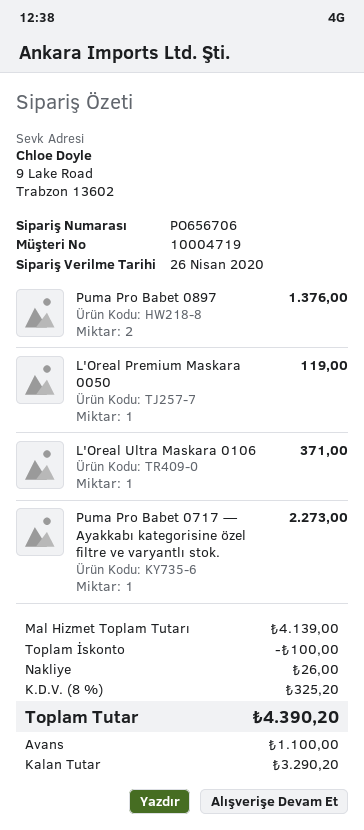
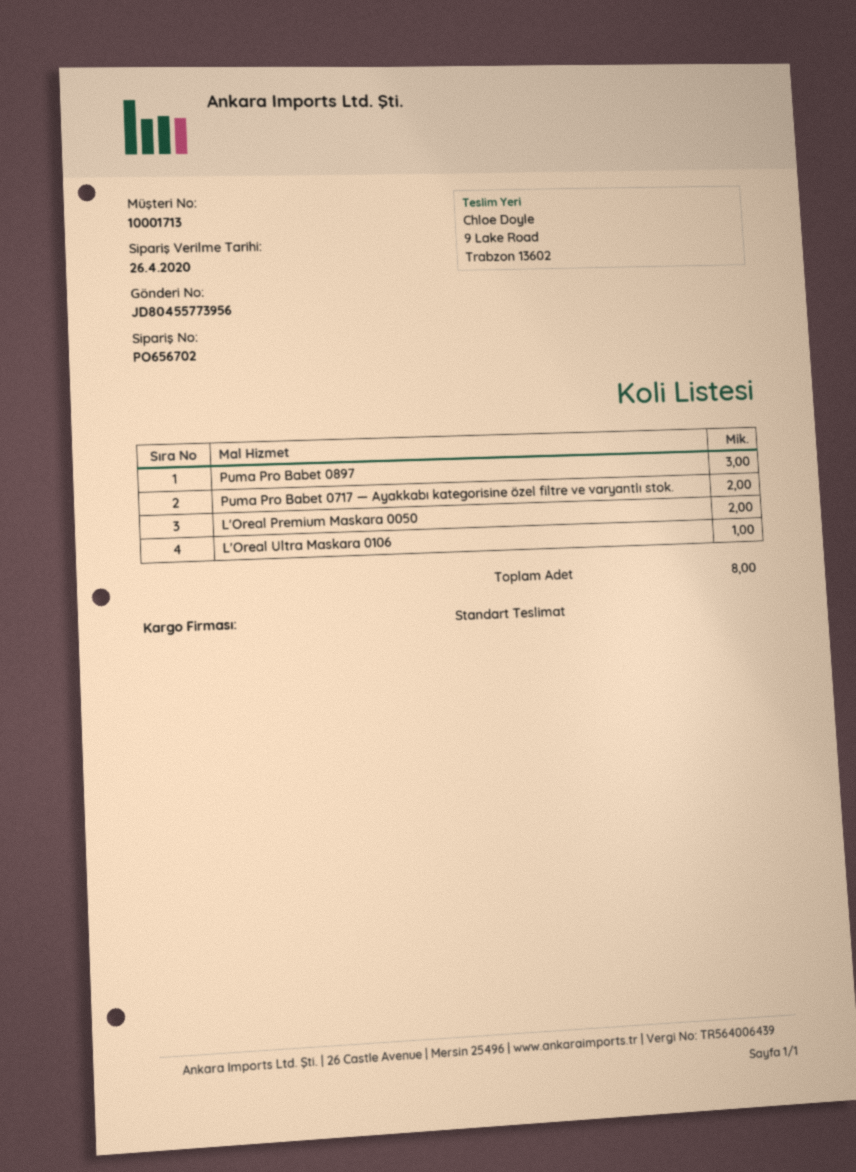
order number: PO656706 -> PO656702
customer number: 10004719 -> 10001713
Puma Pro Babet 0897: 2 -> 3
L'Oreal Premium Maskara 0050: 1 -> 2
Puma Pro Babet 0717 — Ayakkabı kategorisine özel filtre ve varyantlı stok.: 1 -> 2

